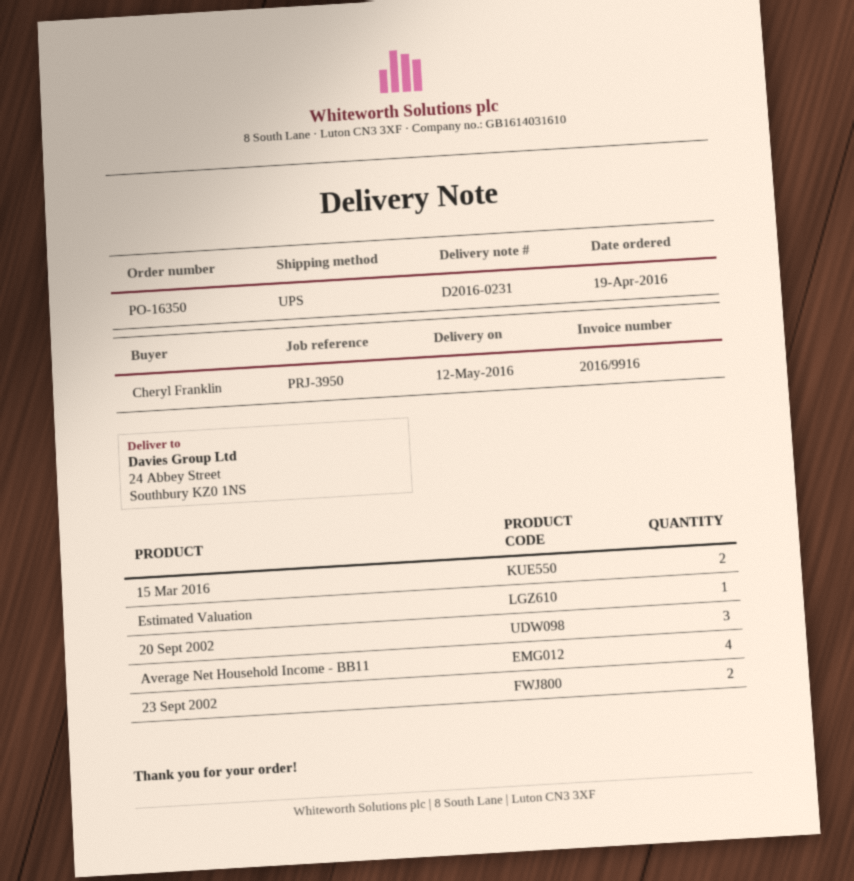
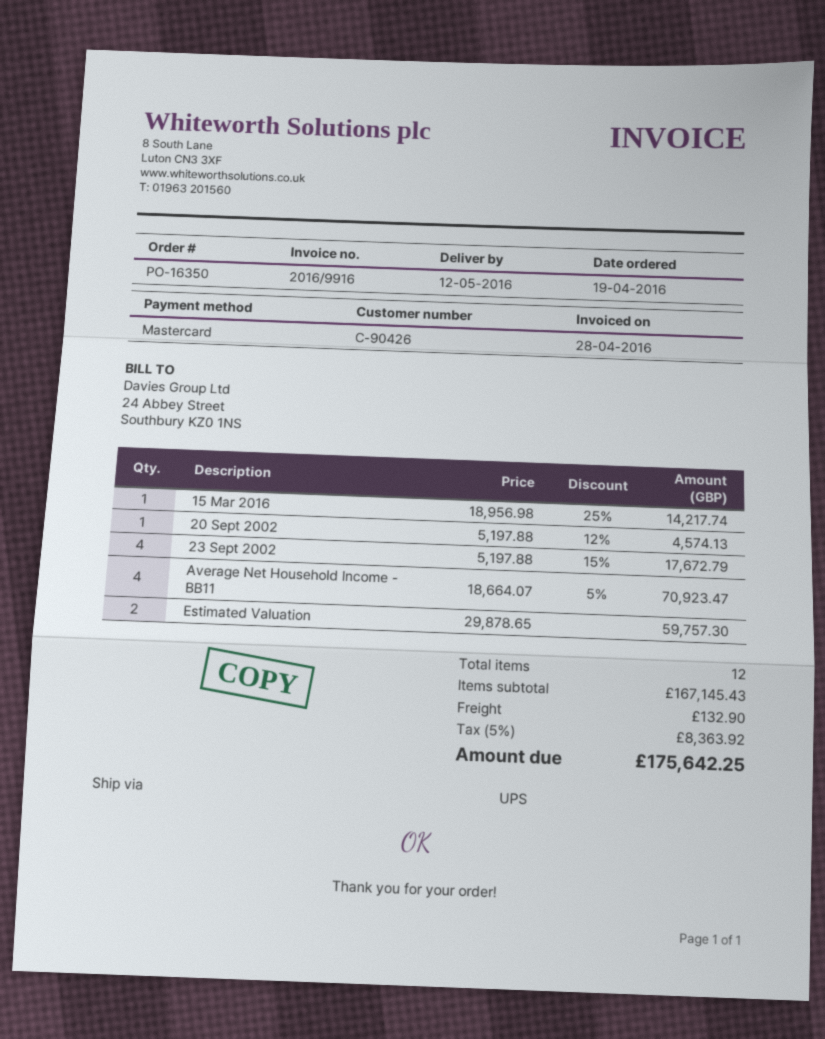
15 Mar 2016: 2 -> 1
Estimated Valuation: 1 -> 2
20 Sept 2002: 3 -> 1
23 Sept 2002: 2 -> 4

